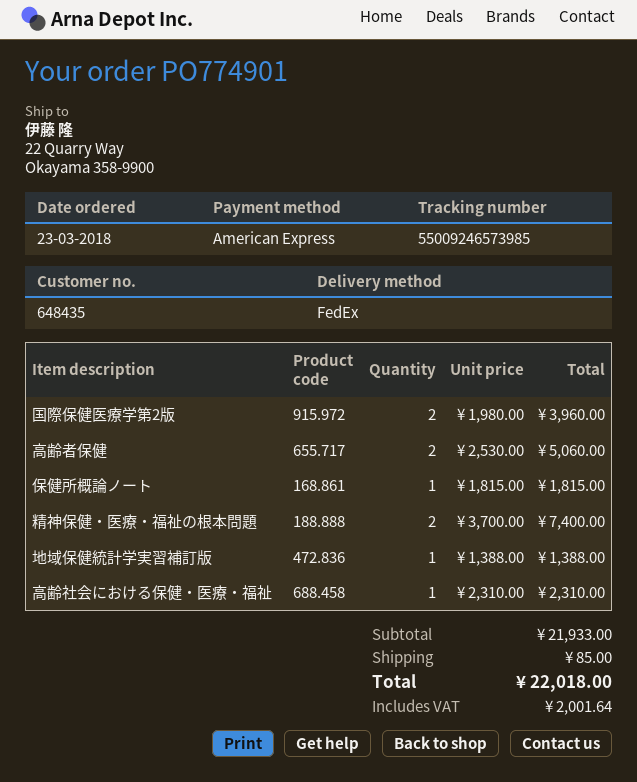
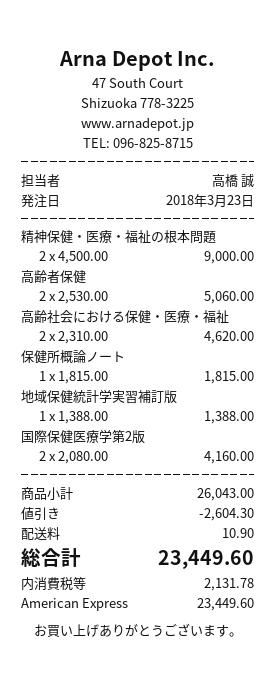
国際保健医療学第2版: 2 x 1980.00 = 3960.00 -> 2 x 2080.00 = 4160.00
精神保健・医療・福祉の根本問題: 2 x 3700.00 = 7400.00 -> 2 x 4500.00 = 9000.00
高齢社会における保健・医療・福祉: 1 x 2310.00 = 2310.00 -> 2 x 2310.00 = 4620.00
subtotal: 21933.00 -> 26043.00
discount: none -> 2604.30
shipping: 85.00 -> 10.90
tax: 2001.64 -> 2131.78
total: 22018.00 -> 23449.60

